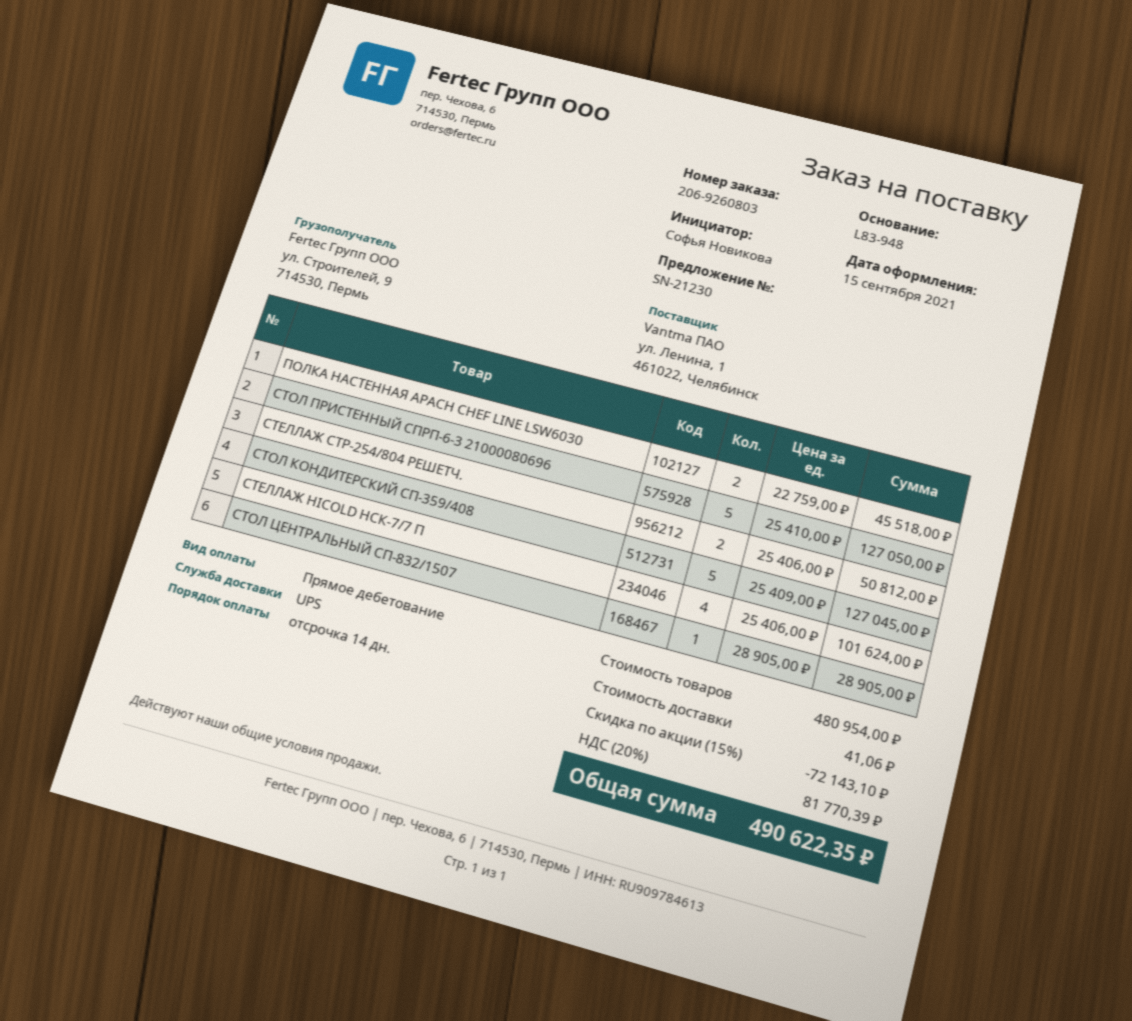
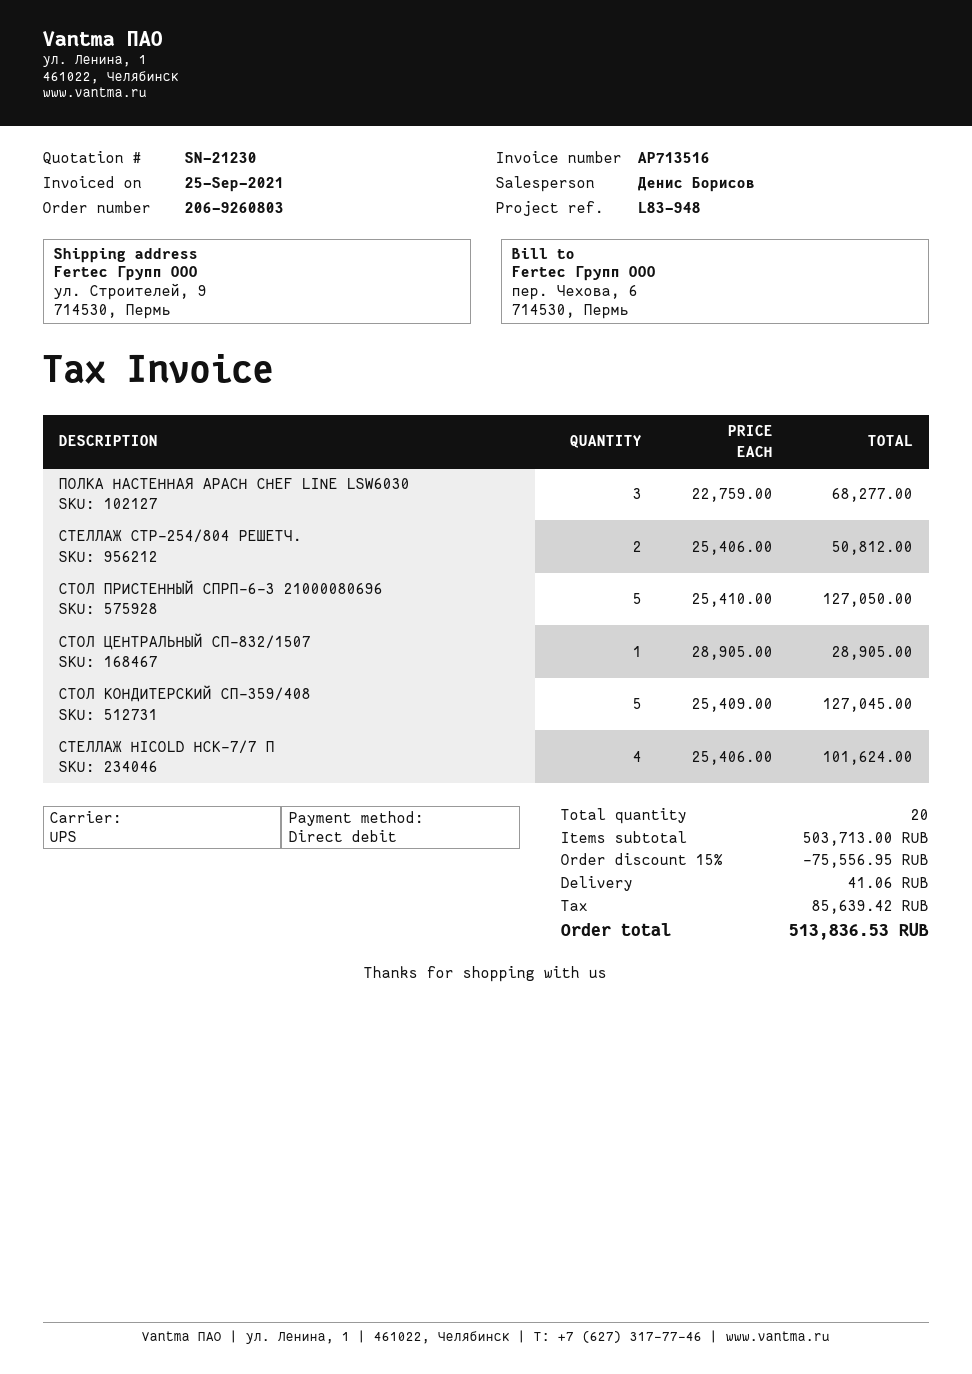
ПОЛКА НАСТЕННАЯ APACH CHEF LINE LSW6030: 2 x 22759.00 = 45518.00 -> 3 x 22759.00 = 68277.00
subtotal: 480954.00 -> 503713.00
discount: 15% = 72143.10 -> 15% = 75556.95
tax: 81770.39 -> 85639.42
total: 490622.35 -> 513836.53

